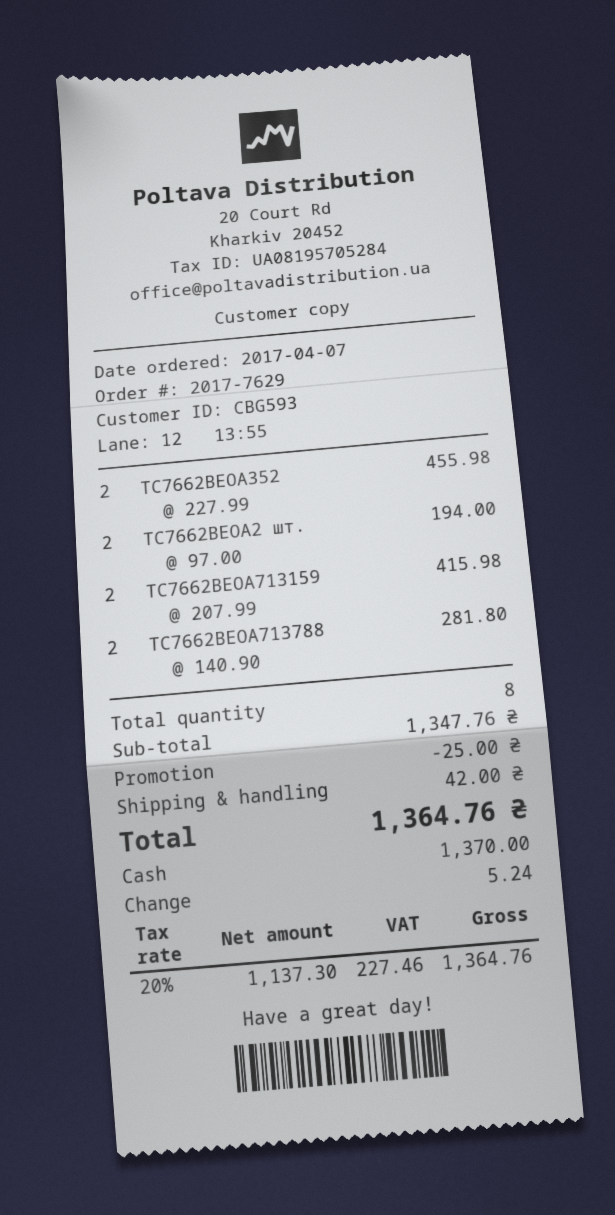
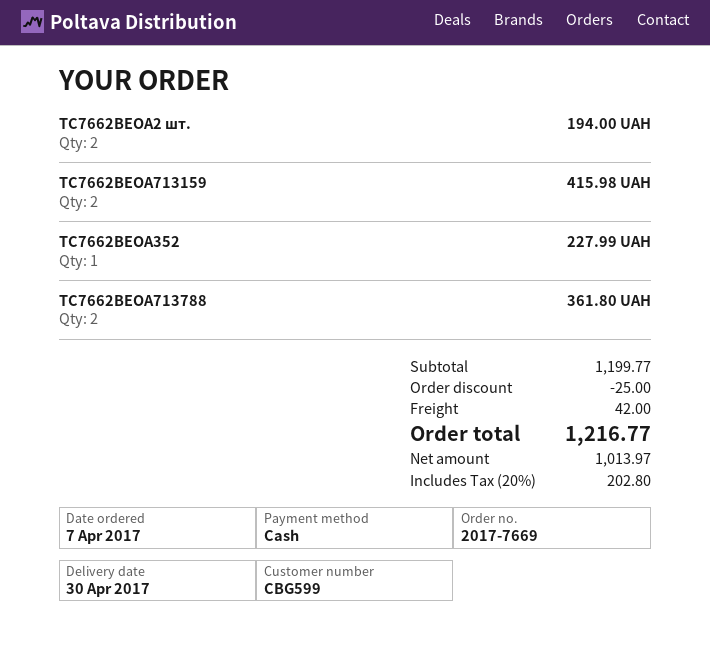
order number: 2017-7629 -> 2017-7669
customer number: CBG593 -> CBG599
TC7662BEOA352: 2 for 455.98 -> 1 for 227.99
TC7662BEOA713788: 2 for 281.80 -> 2 for 361.80
subtotal: 1347.76 -> 1199.77
net: 1137.30 -> 1013.97
tax: 20% = 227.46 -> 20% = 202.80
total: 1364.76 -> 1216.77

